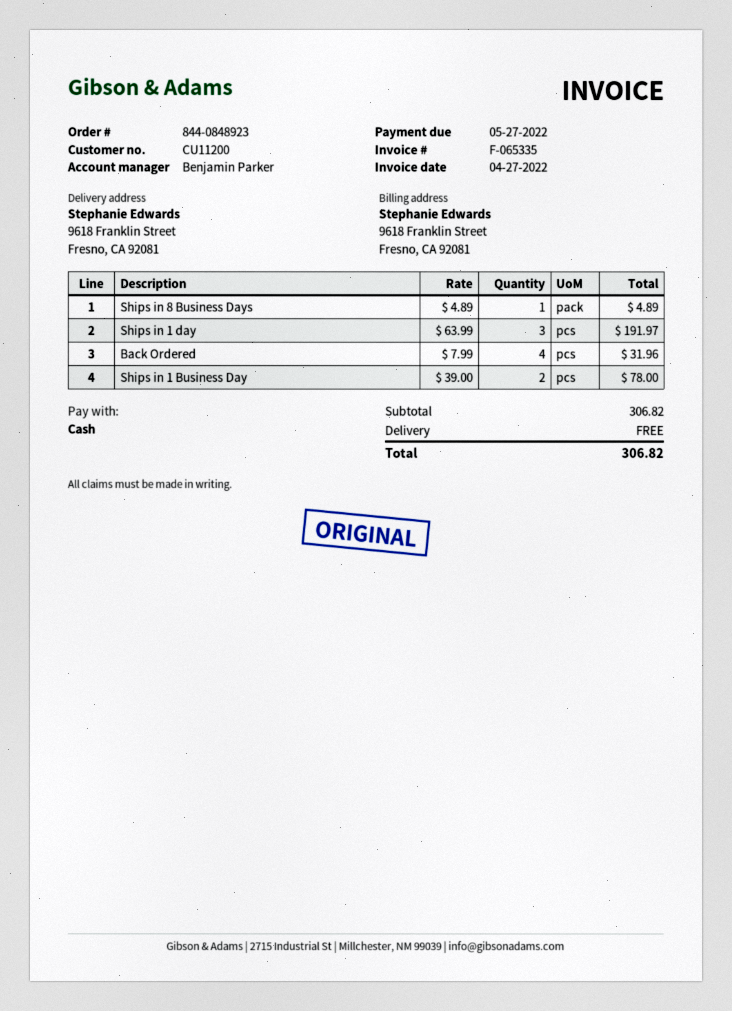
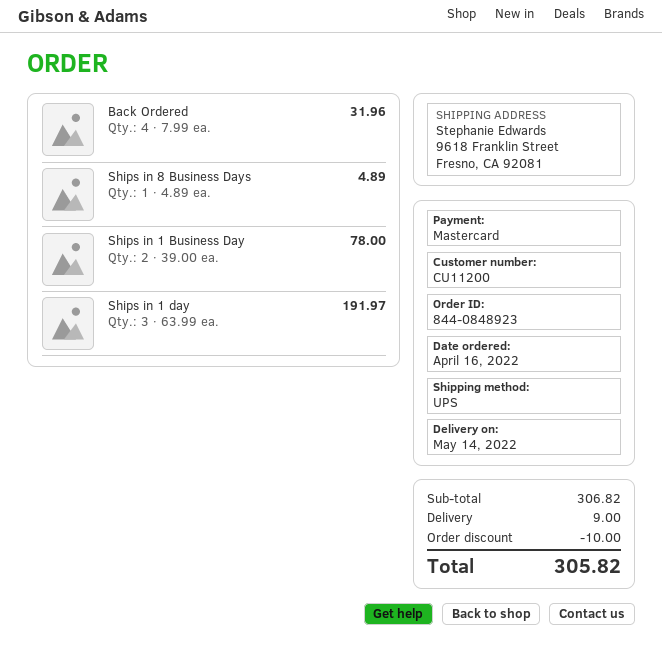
payment method: cash -> Mastercard
discount: none -> 10.00
shipping: 0.00 -> 9.00
total: 306.82 -> 305.82

